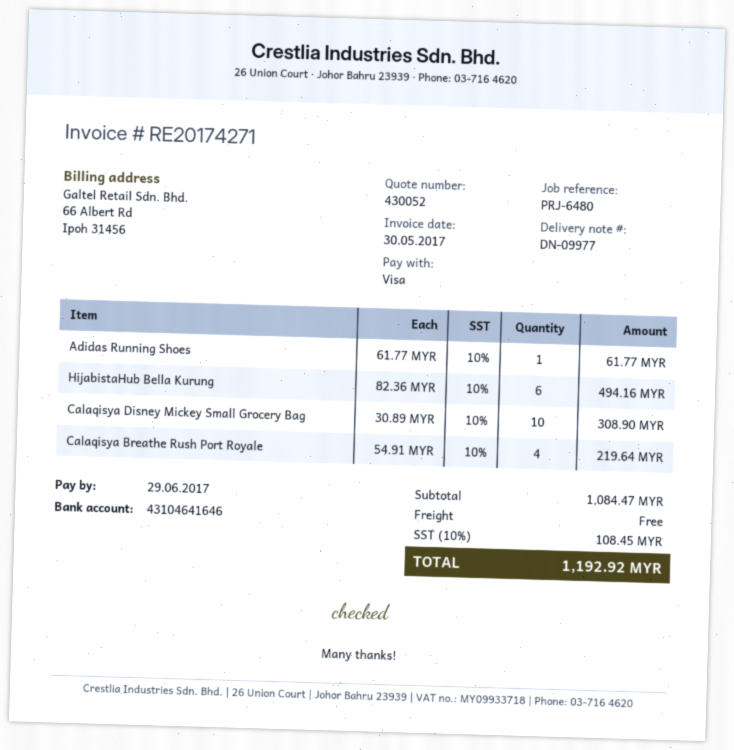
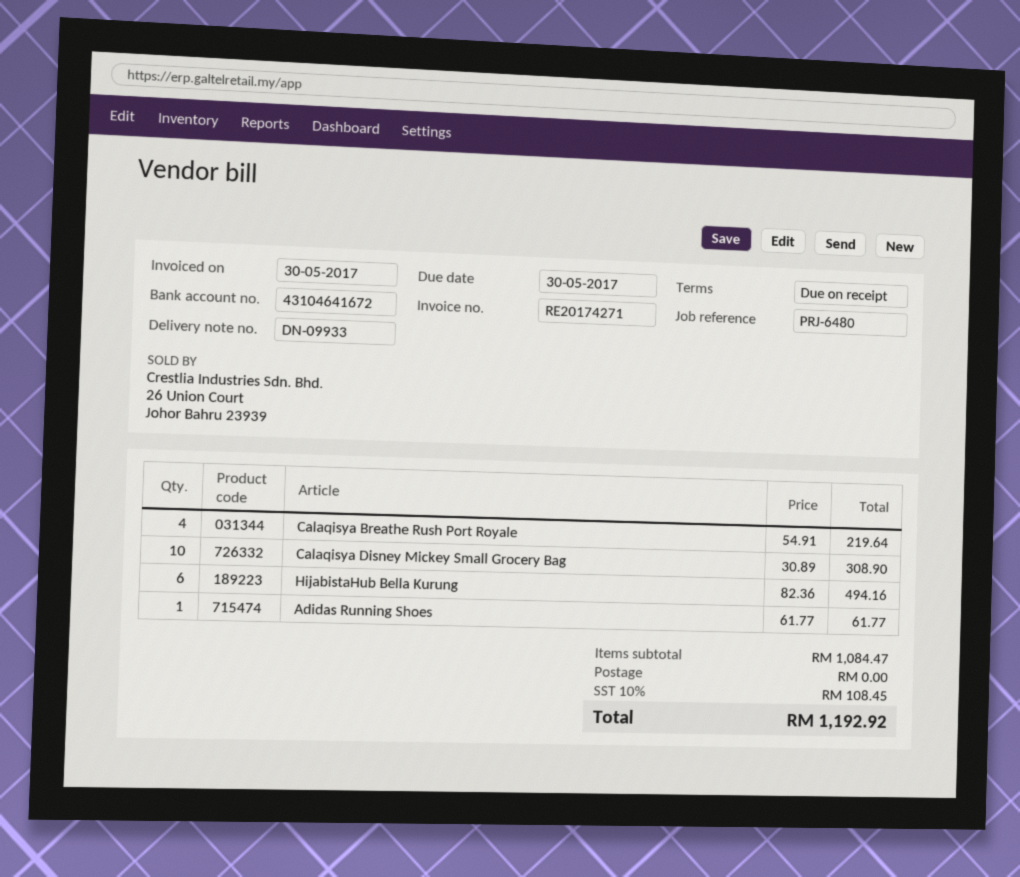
delivery note number: DN-09977 -> DN-09933
due date: 2017-06-29 -> 2017-05-30
bank account: 43104641646 -> 43104641672

